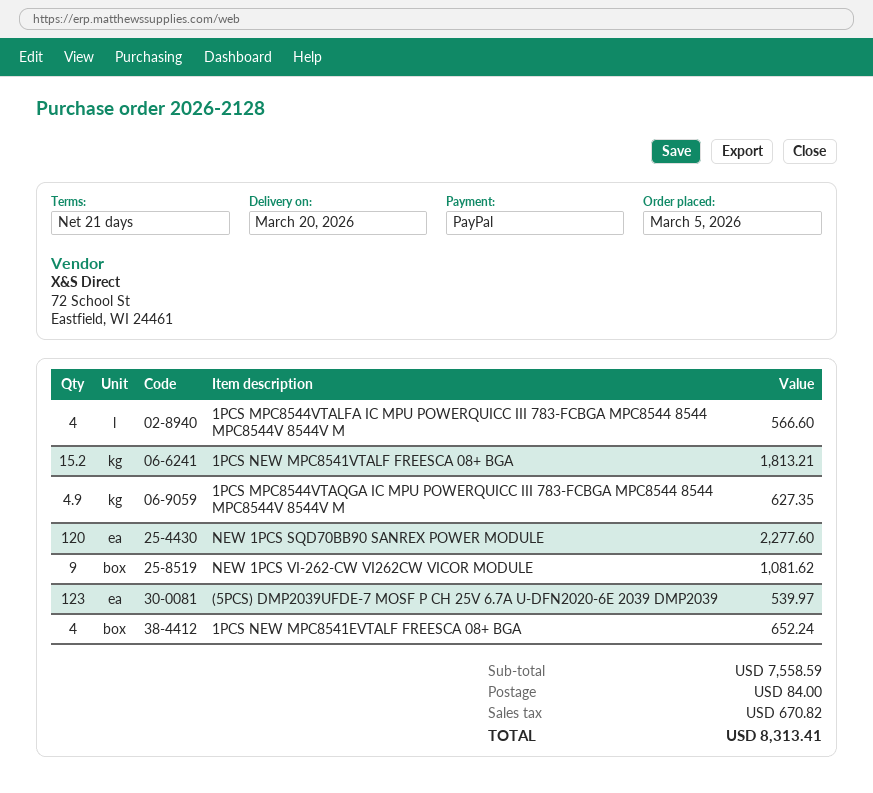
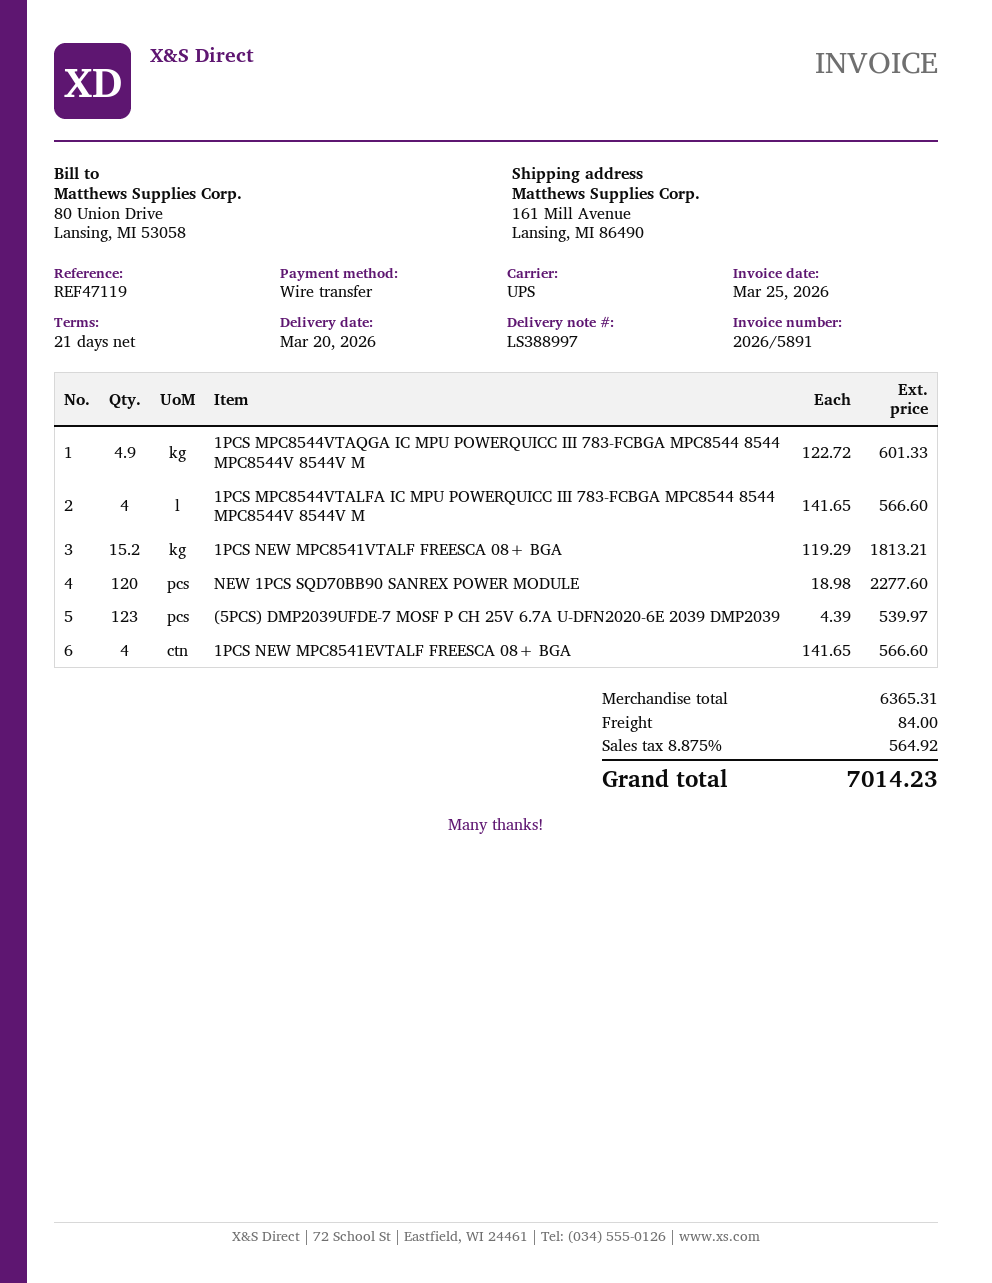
payment method: PayPal -> bank transfer
1PCS MPC8544VTAQGA IC MPU POWERQUICC III 783-FCBGA MPC8544 8544 MPC8544V 8544V M: 4.9 for 627.35 -> 4.9 for 601.33
NEW 1PCS VI-262-CW VI262CW VICOR MODULE: 9 for 1081.62 -> none
1PCS NEW MPC8541EVTALF FREESCA 08+ BGA: 4 for 652.24 -> 4 for 566.60
subtotal: 7558.59 -> 6365.31
tax: 670.82 -> 564.92
total: 8313.41 -> 7014.23

